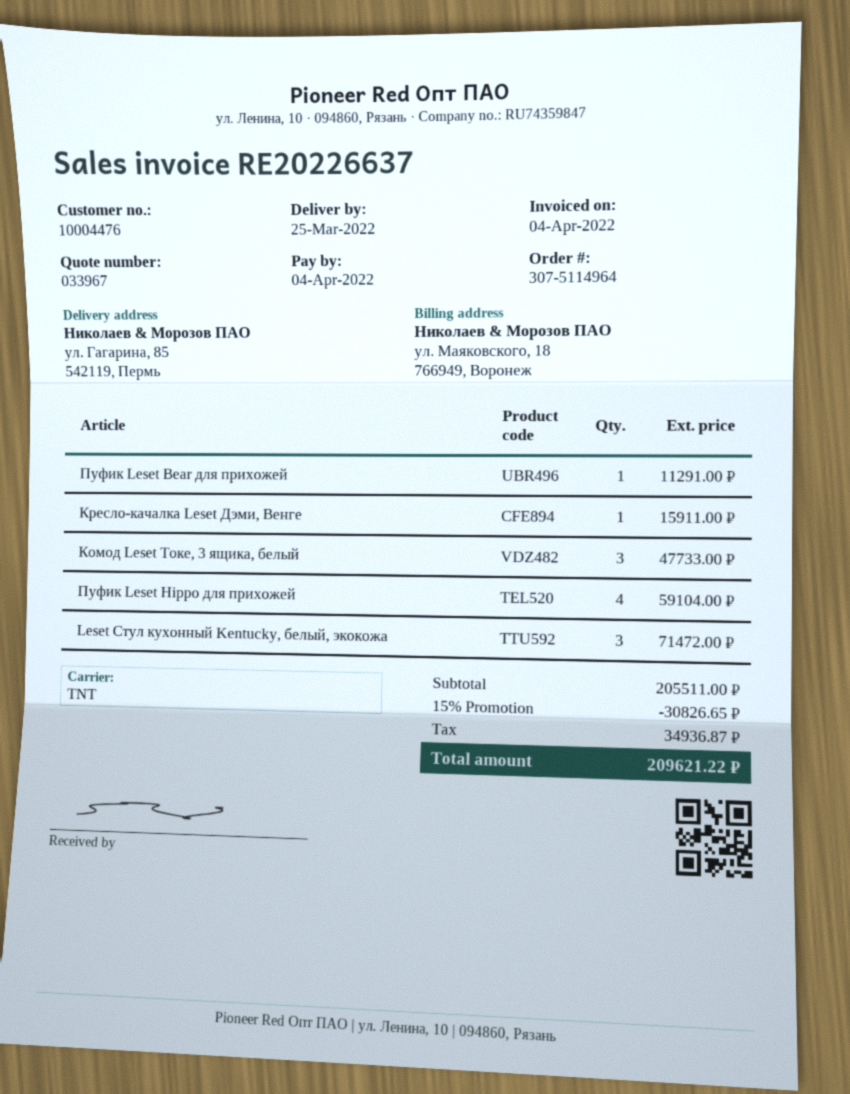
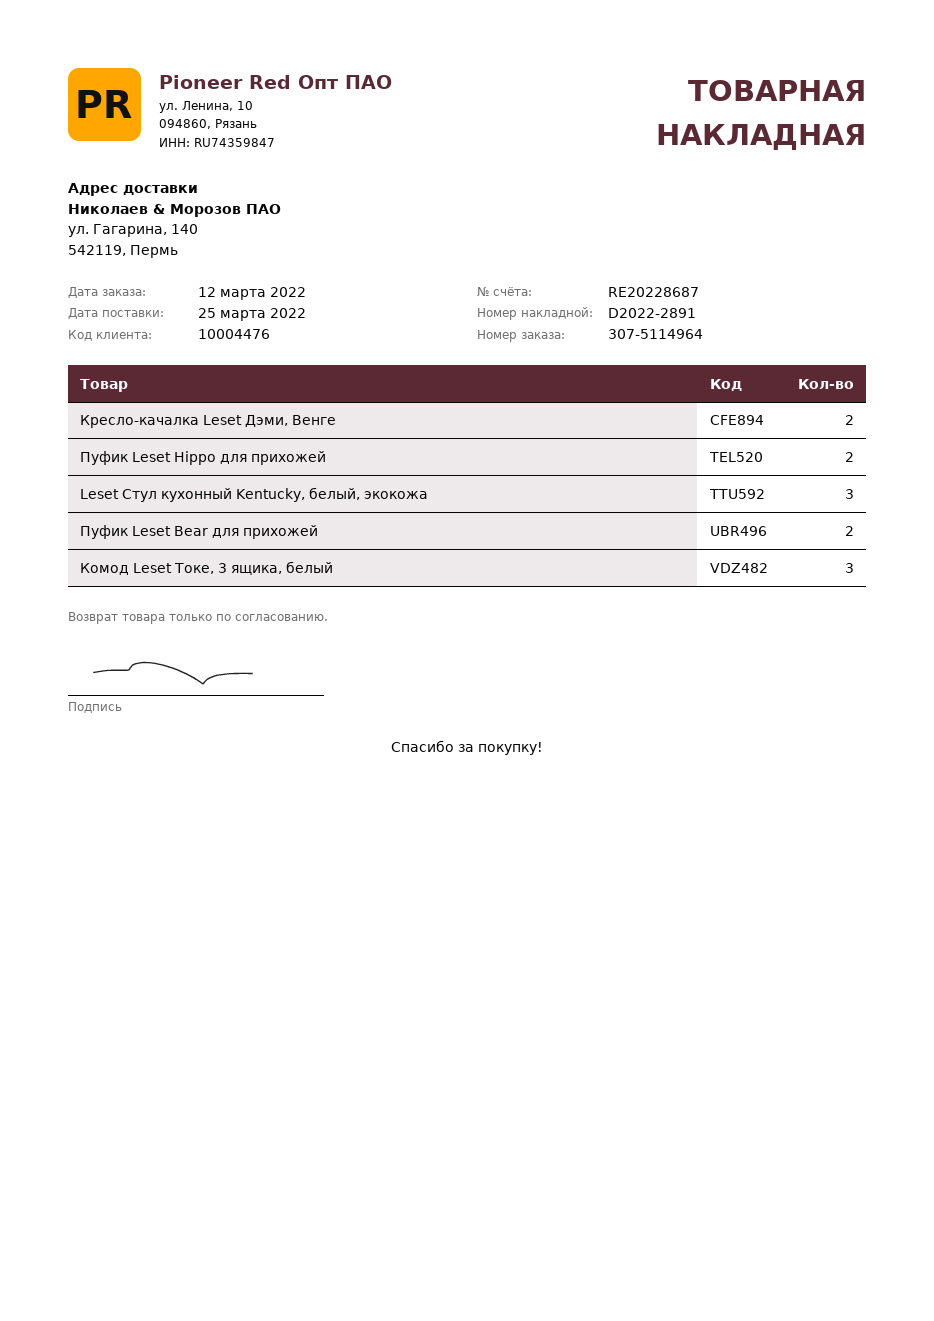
invoice number: RE20226637 -> RE20228687
ship to: ул. Гагарина, 85, 542119, Пермь -> ул. Гагарина, 140, 542119, Пермь
Пуфик Leset Bear для прихожей: 1 -> 2
Кресло-качалка Leset Дэми, Венге: 1 -> 2
Пуфик Leset Hippo для прихожей: 4 -> 2

